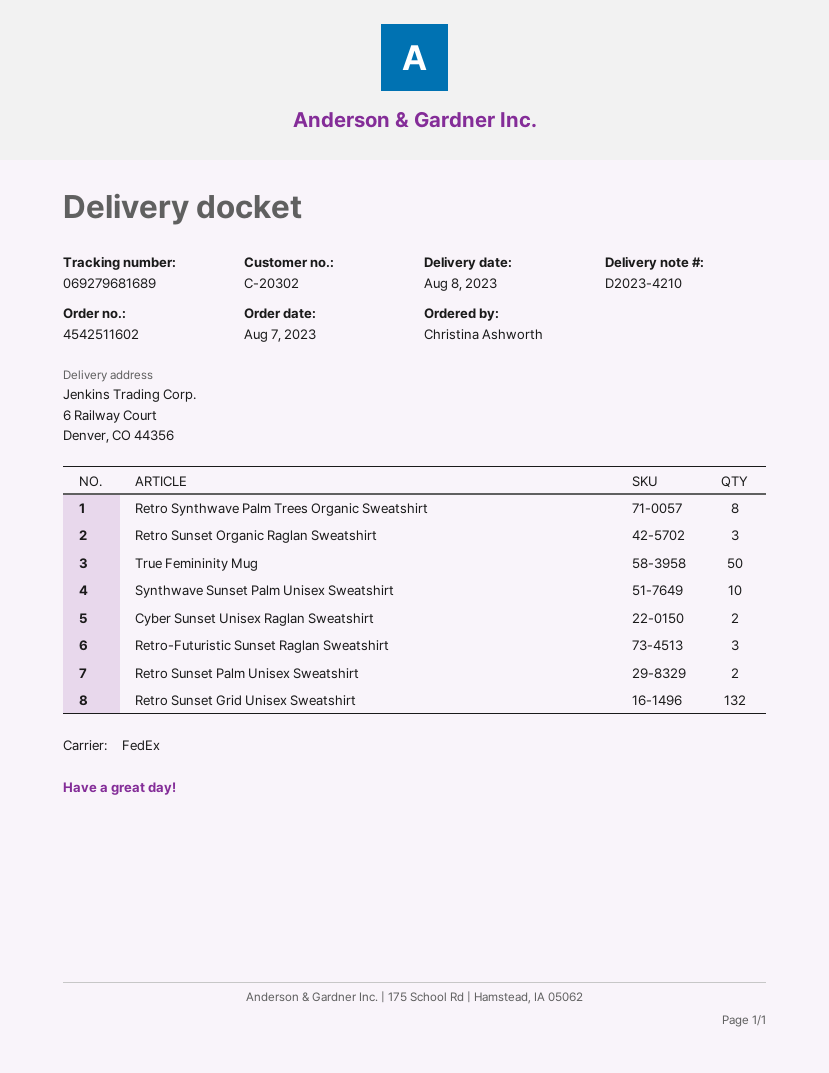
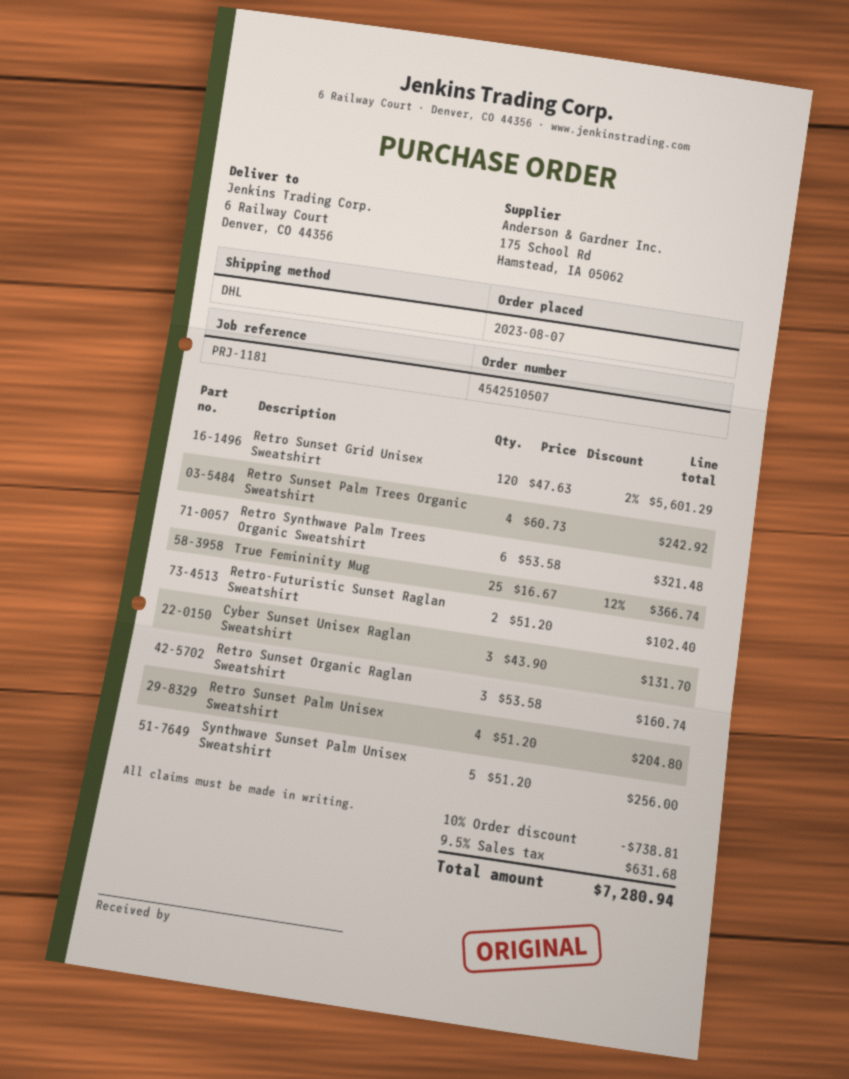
order number: 4542511602 -> 4542510507
shipping method: FedEx -> DHL
Retro Synthwave Palm Trees Organic Sweatshirt: 8 -> 6
True Femininity Mug: 50 -> 25
Synthwave Sunset Palm Unisex Sweatshirt: 10 -> 5
Cyber Sunset Unisex Raglan Sweatshirt: 2 -> 3
Retro-Futuristic Sunset Raglan Sweatshirt: 3 -> 2
Retro Sunset Palm Unisex Sweatshirt: 2 -> 4
Retro Sunset Grid Unisex Sweatshirt: 132 -> 120
Retro Sunset Palm Trees Organic Sweatshirt: none -> 4

